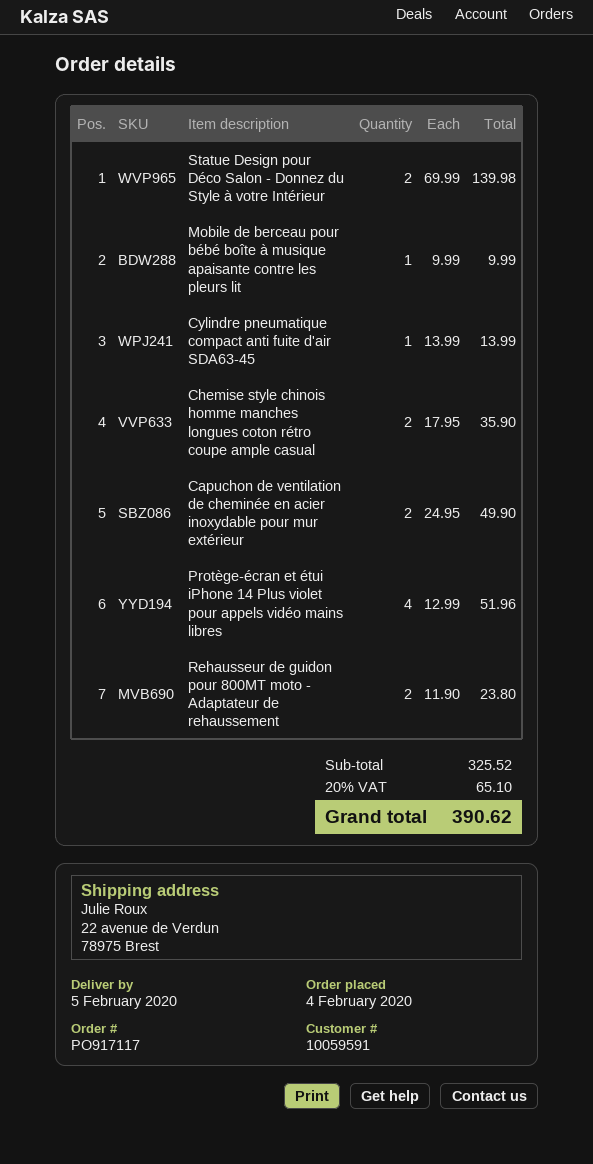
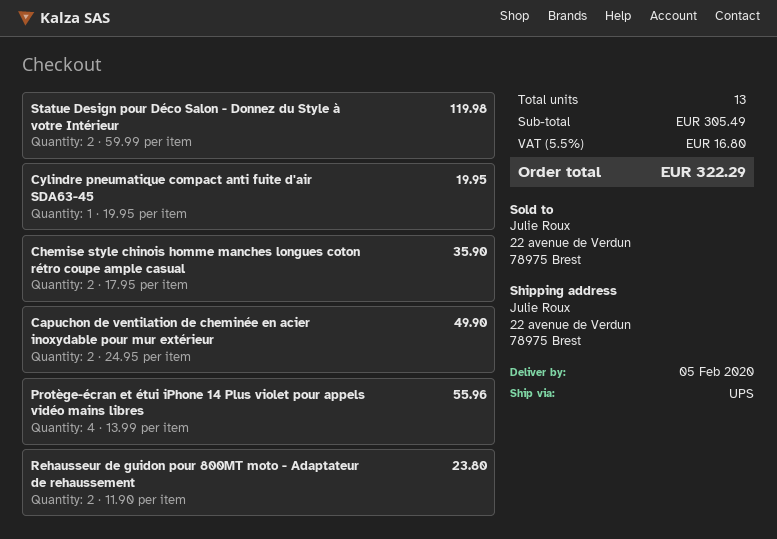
Statue Design pour Déco Salon - Donnez du Style à votre Intérieur: 2 x 69.99 = 139.98 -> 2 x 59.99 = 119.98
Mobile de berceau pour bébé boîte à musique apaisante contre les pleurs lit: 1 x 9.99 = 9.99 -> none
Cylindre pneumatique compact anti fuite d'air SDA63-45: 1 x 13.99 = 13.99 -> 1 x 19.95 = 19.95
Protège-écran et étui iPhone 14 Plus violet pour appels vidéo mains libres: 4 x 12.99 = 51.96 -> 4 x 13.99 = 55.96
subtotal: 325.52 -> 305.49
tax: 20% = 65.10 -> 5.5% = 16.80
total: 390.62 -> 322.29

